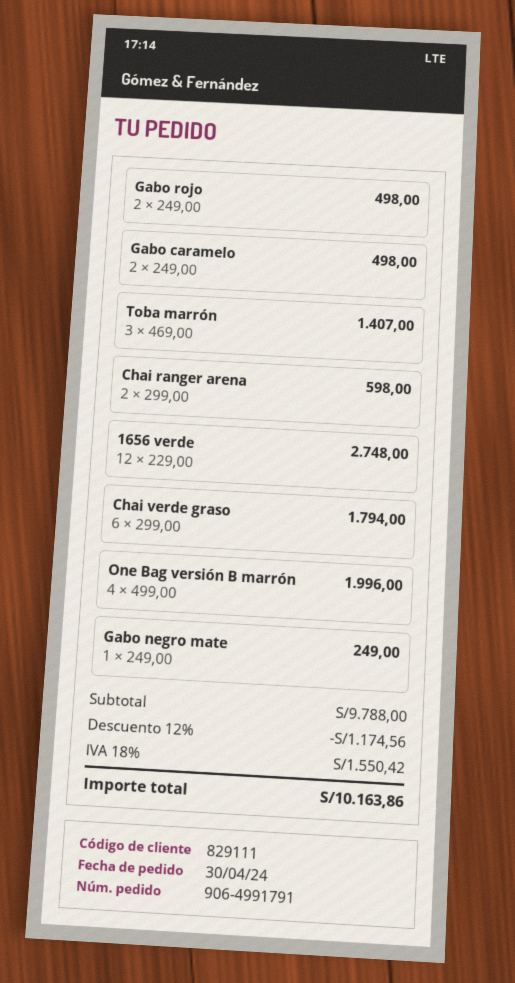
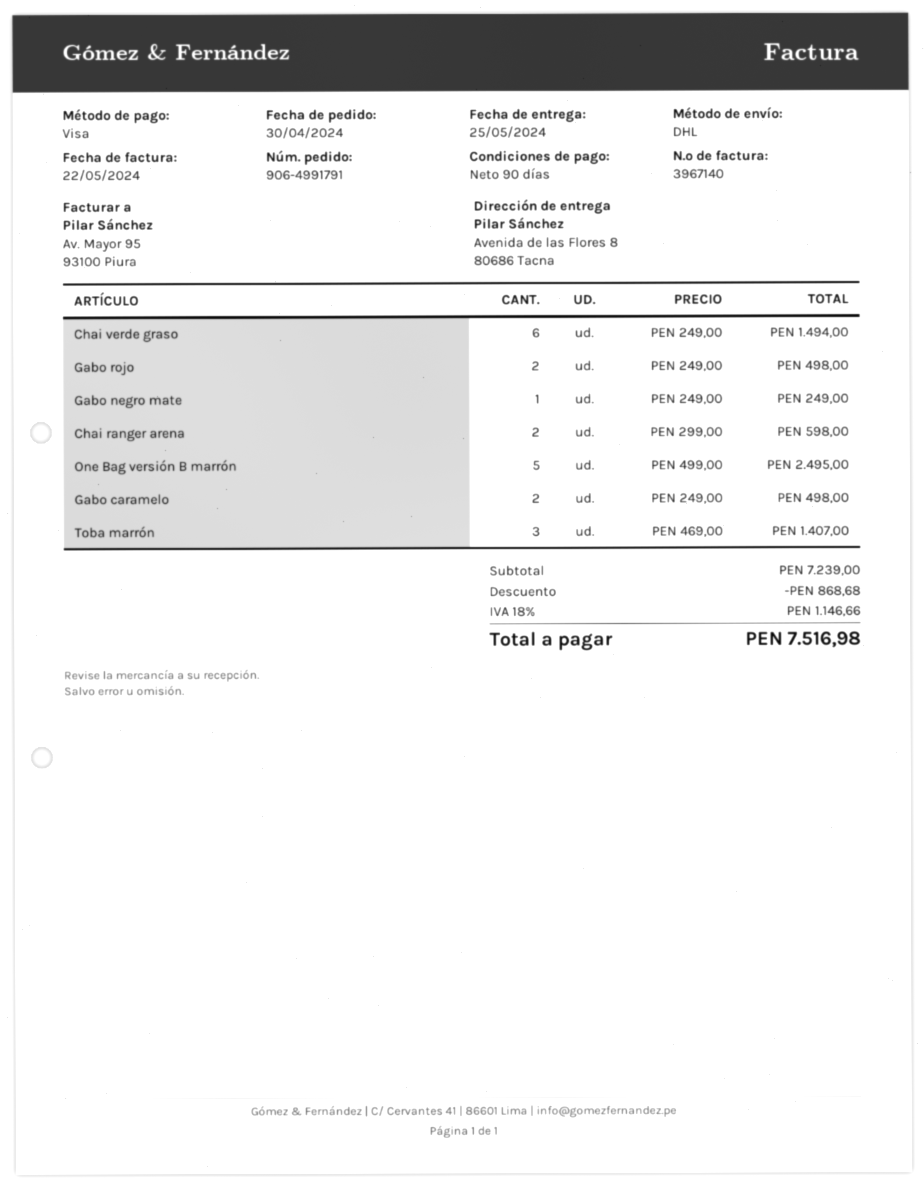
1656 verde: 12 x 229.00 = 2748.00 -> none
Chai verde graso: 6 x 299.00 = 1794.00 -> 6 x 249.00 = 1494.00
One Bag versión B marrón: 4 x 499.00 = 1996.00 -> 5 x 499.00 = 2495.00
subtotal: 9788.00 -> 7239.00
discount: 1174.56 -> 868.68
tax: 18% = 1550.42 -> 18% = 1146.66
total: 10163.86 -> 7516.98

